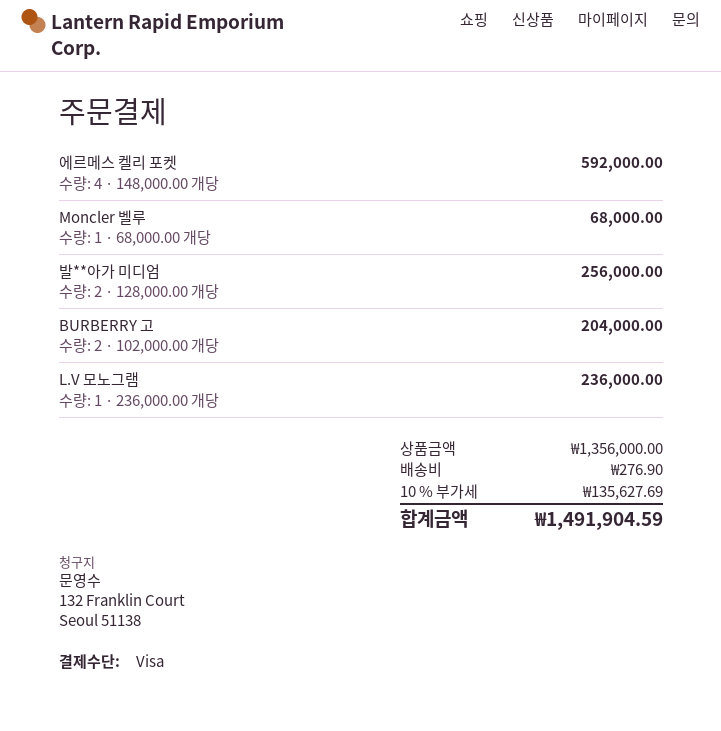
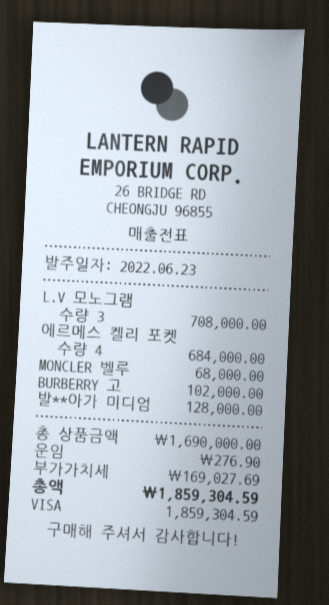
에르메스 켈리 포켓: 4 for 592000.00 -> 4 for 684000.00
발**아가 미디엄: 2 for 256000.00 -> 1 for 128000.00
BURBERRY 고: 2 for 204000.00 -> 1 for 102000.00
L.V 모노그램: 1 for 236000.00 -> 3 for 708000.00
subtotal: 1356000.00 -> 1690000.00
tax: 135627.69 -> 169027.69
total: 1491904.59 -> 1859304.59

